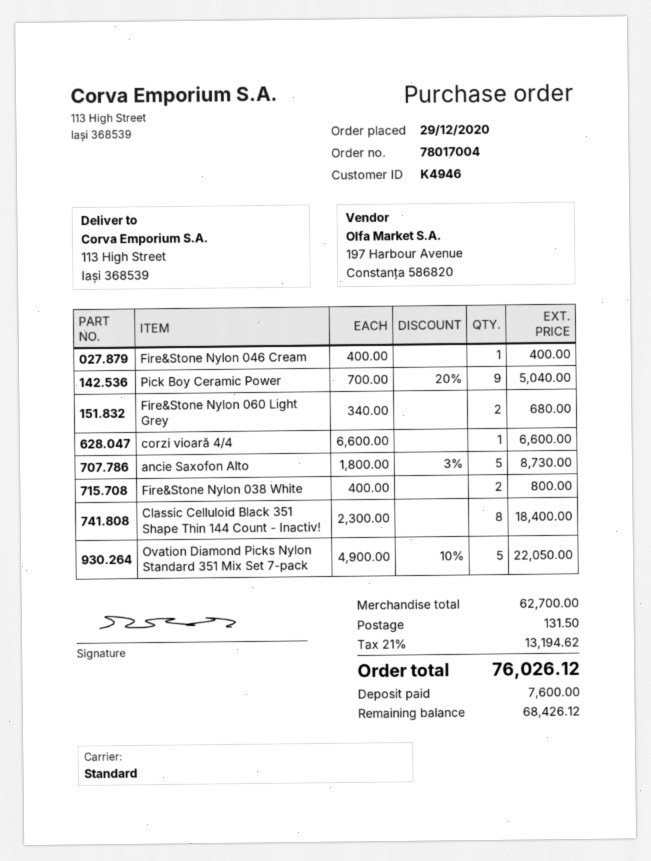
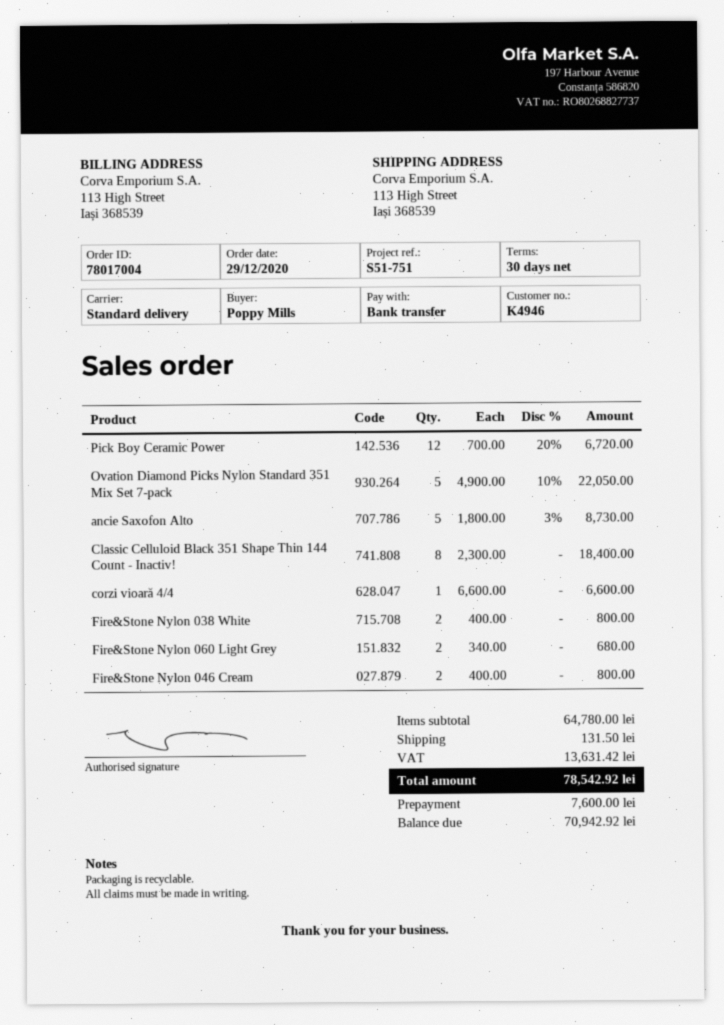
Fire&Stone Nylon 046 Cream: 1 x 400.00 = 400.00 -> 2 x 400.00 = 800.00
Pick Boy Ceramic Power: 9 x 700.00 - 20% = 5040.00 -> 12 x 700.00 - 20% = 6720.00
subtotal: 62700.00 -> 64780.00
tax: 13194.62 -> 13631.42
total: 76026.12 -> 78542.92
balance: 68426.12 -> 70942.92

